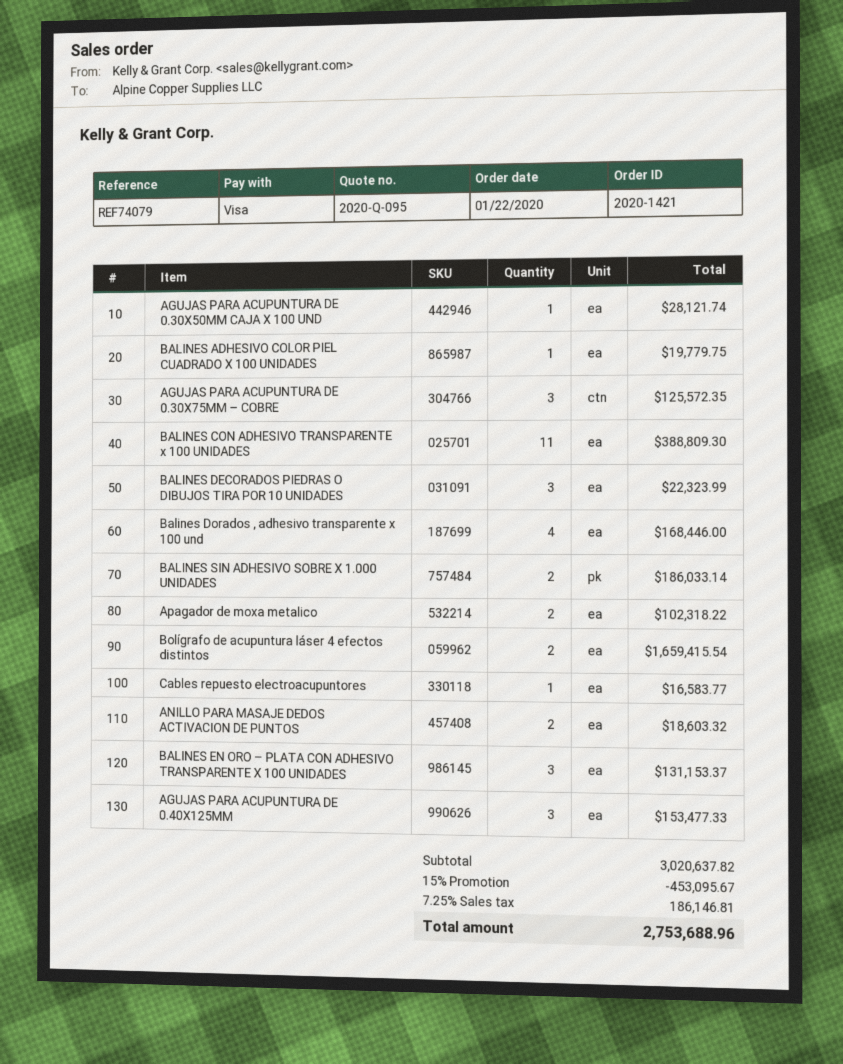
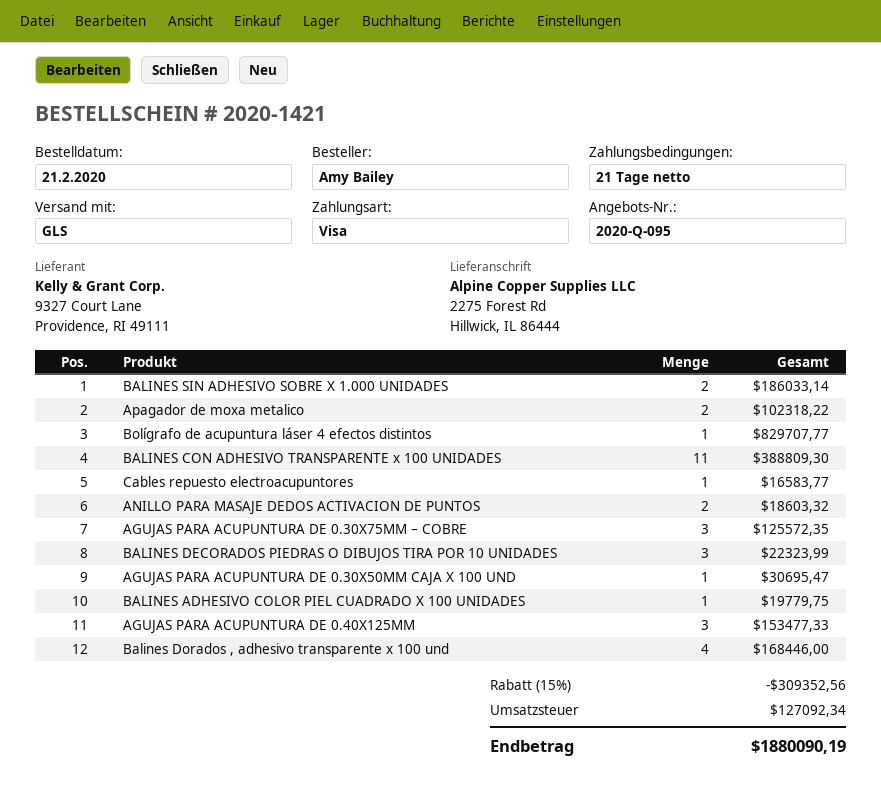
order date: 2020-01-22 -> 2020-02-21
AGUJAS PARA ACUPUNTURA DE 0.30X50MM CAJA X 100 UND: 1 for 28121.74 -> 1 for 30695.47
Bolígrafo de acupuntura láser 4 efectos distintos: 2 for 1659415.54 -> 1 for 829707.77
BALINES EN ORO – PLATA CON ADHESIVO TRANSPARENTE X 100 UNIDADES: 3 for 131153.37 -> none
discount: 15% = 453095.67 -> 15% = 309352.56
tax: 186146.81 -> 127092.34
total: 2753688.96 -> 1880090.19

